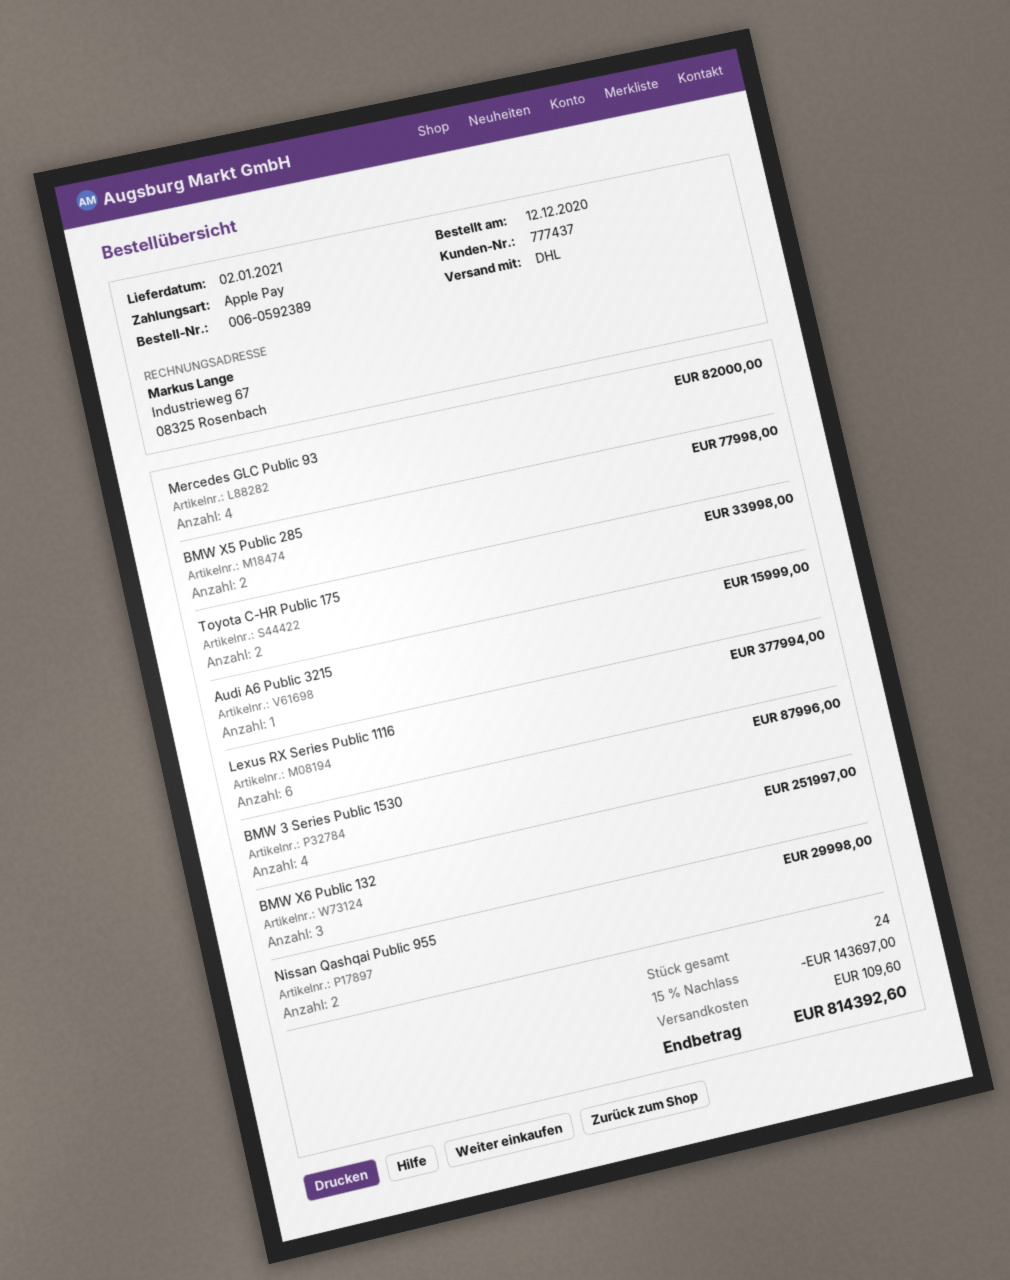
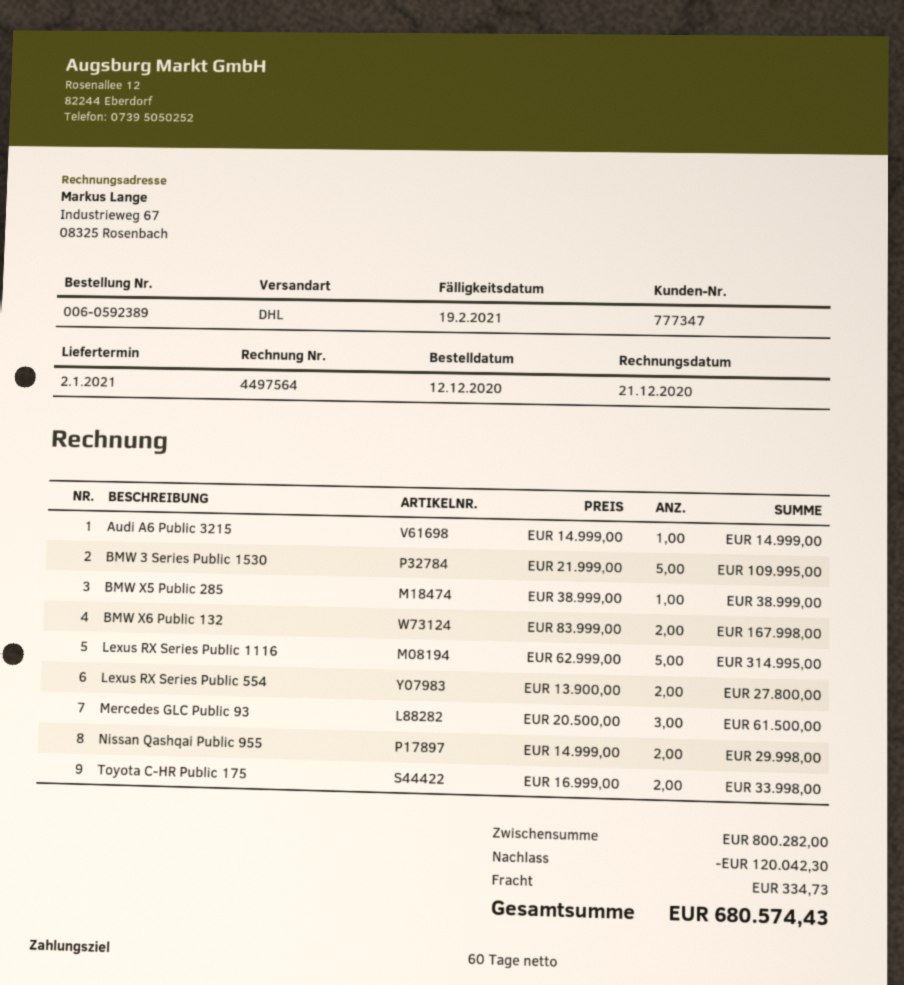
customer number: 777437 -> 777347
Mercedes GLC Public 93: 4 for 82000.00 -> 3 for 61500.00
BMW X5 Public 285: 2 for 77998.00 -> 1 for 38999.00
Audi A6 Public 3215: 1 for 15999.00 -> 1 for 14999.00
Lexus RX Series Public 1116: 6 for 377994.00 -> 5 for 314995.00
BMW 3 Series Public 1530: 4 for 87996.00 -> 5 for 109995.00
BMW X6 Public 132: 3 for 251997.00 -> 2 for 167998.00
Lexus RX Series Public 554: none -> 2 for 27800.00
discount: 143697.00 -> 120042.30
shipping: 109.60 -> 334.73
total: 814392.60 -> 680574.43

